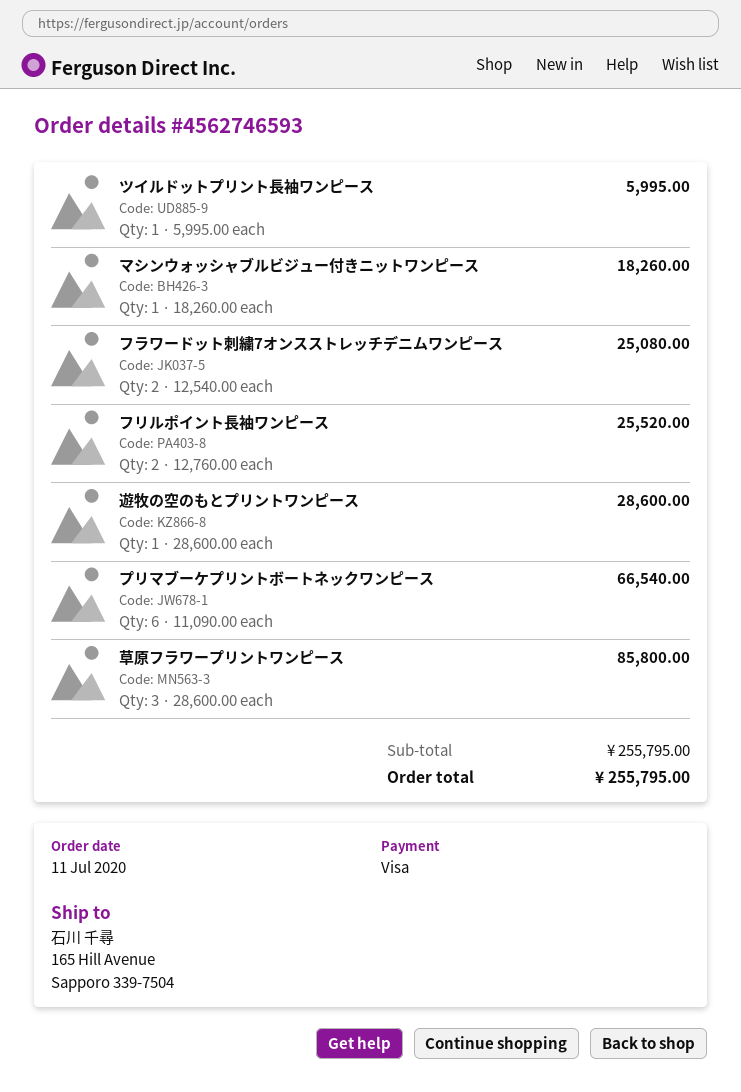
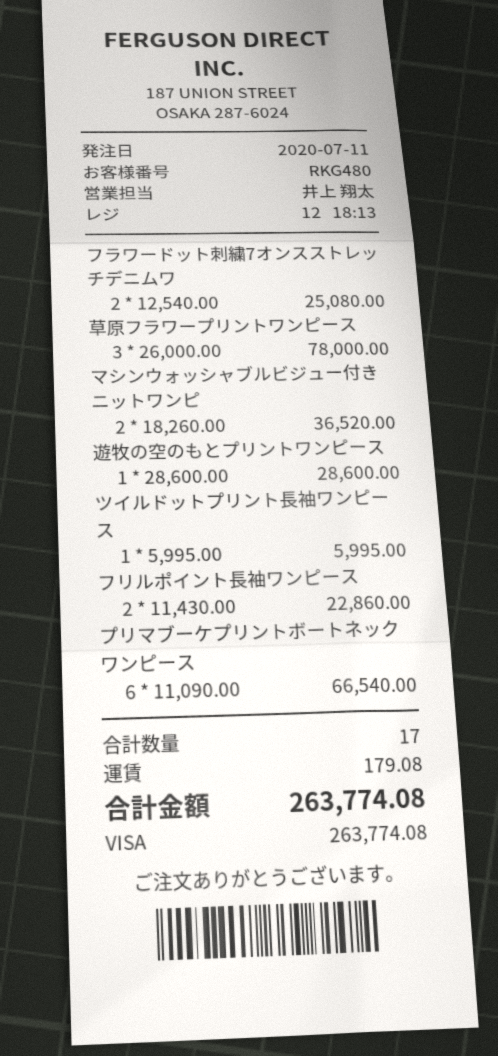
マシンウォッシャブルビジュー付きニットワンピース: 1 x 18260.00 = 18260.00 -> 2 x 18260.00 = 36520.00
フリルポイント長袖ワンピース: 2 x 12760.00 = 25520.00 -> 2 x 11430.00 = 22860.00
草原フラワープリントワンピース: 3 x 28600.00 = 85800.00 -> 3 x 26000.00 = 78000.00
shipping: none -> 179.08
total: 255795.00 -> 263774.08

